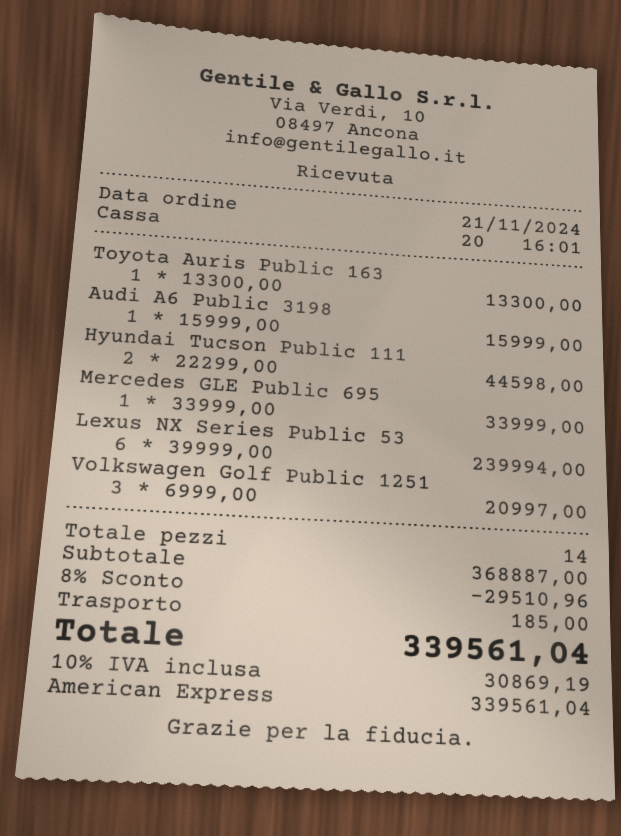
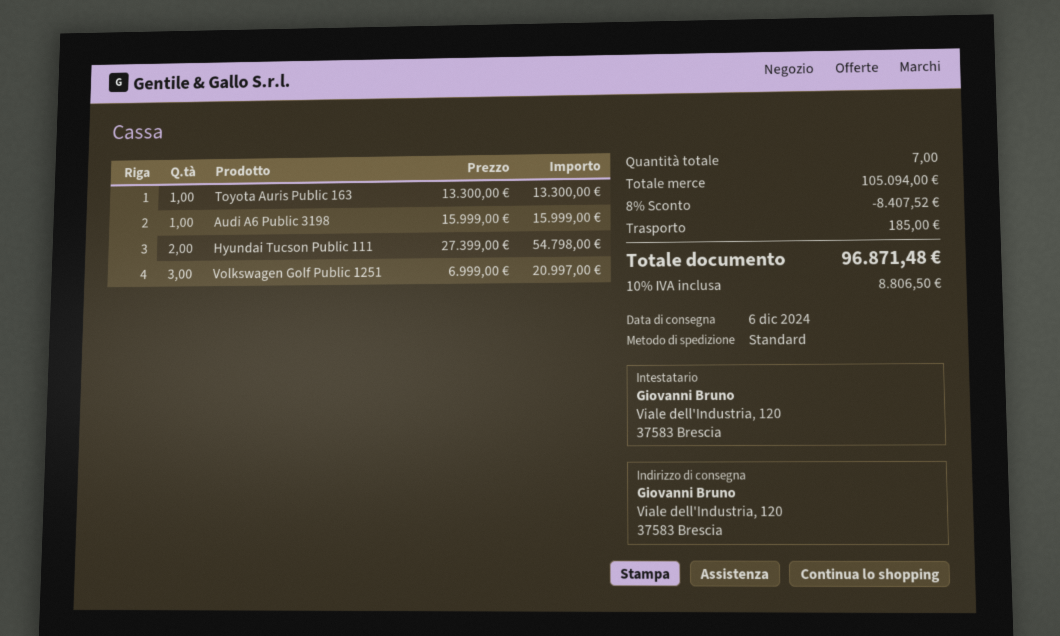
Hyundai Tucson Public 111: 2 x 22299.00 = 44598.00 -> 2 x 27399.00 = 54798.00
Mercedes GLE Public 695: 1 x 33999.00 = 33999.00 -> none
Lexus NX Series Public 53: 6 x 39999.00 = 239994.00 -> none
total quantity: 14 -> 7
subtotal: 368887.00 -> 105094.00
discount: 8% = 29510.96 -> 8% = 8407.52
tax: 10% = 30869.19 -> 10% = 8806.50
total: 339561.04 -> 96871.48

